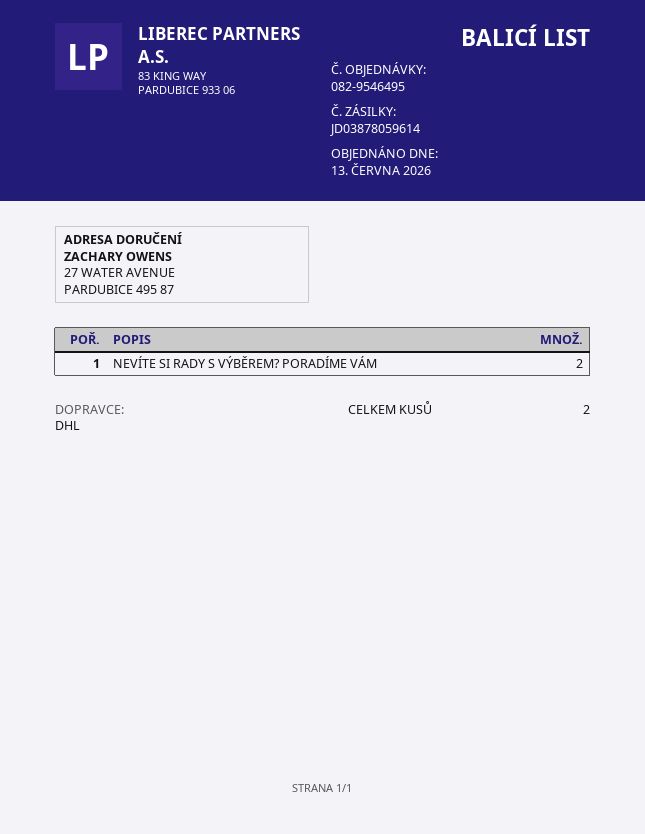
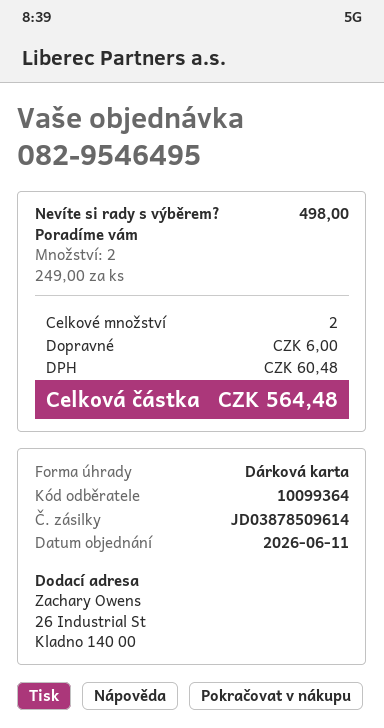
order date: 2026-06-13 -> 2026-06-11
tracking number: JD03878059614 -> JD03878509614
ship to: 27 WATER AVENUE, PARDUBICE 495 87 -> 26 Industrial St, Kladno 140 00

